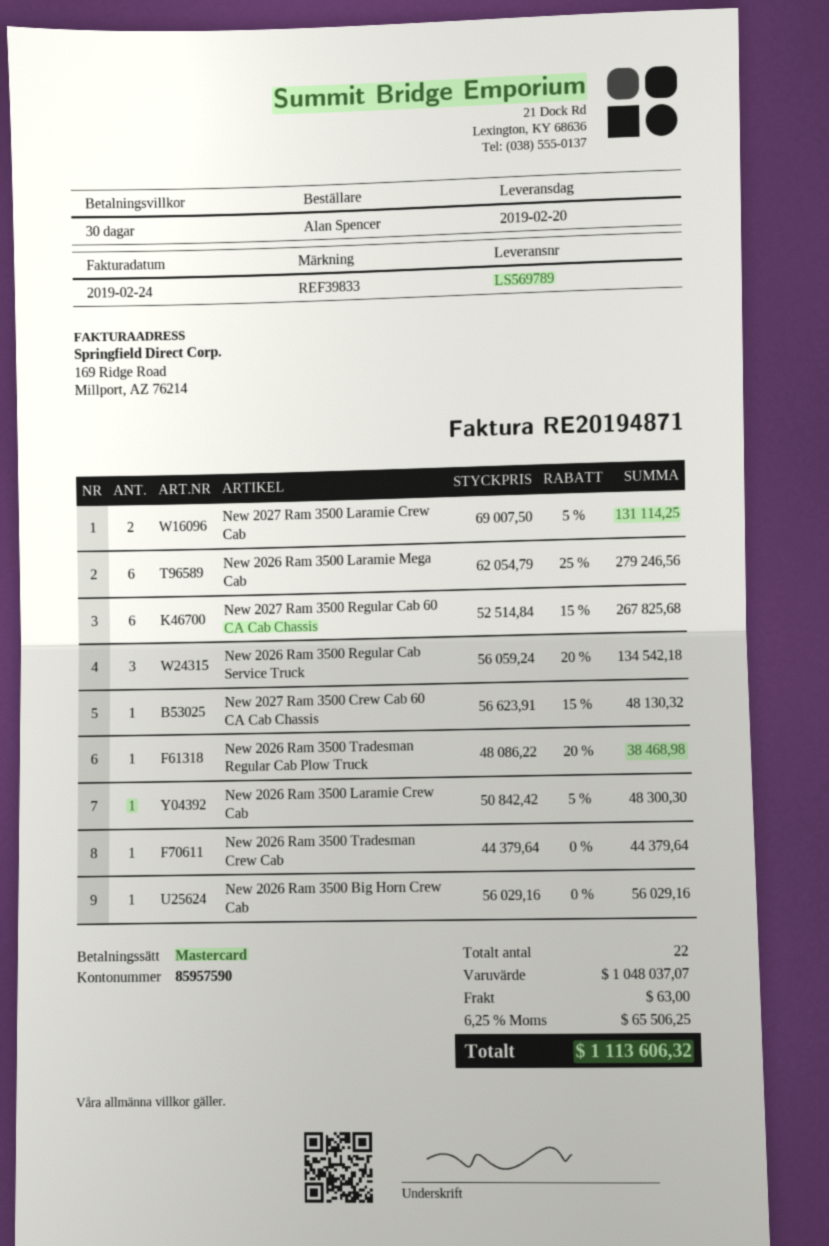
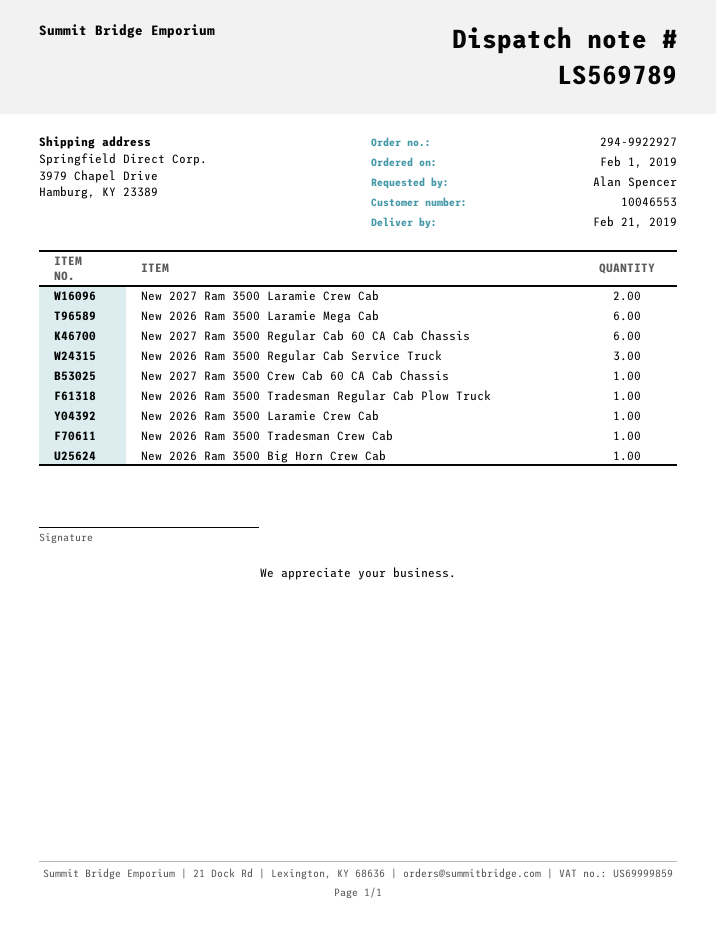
delivery date: 2019-02-20 -> 2019-02-21

